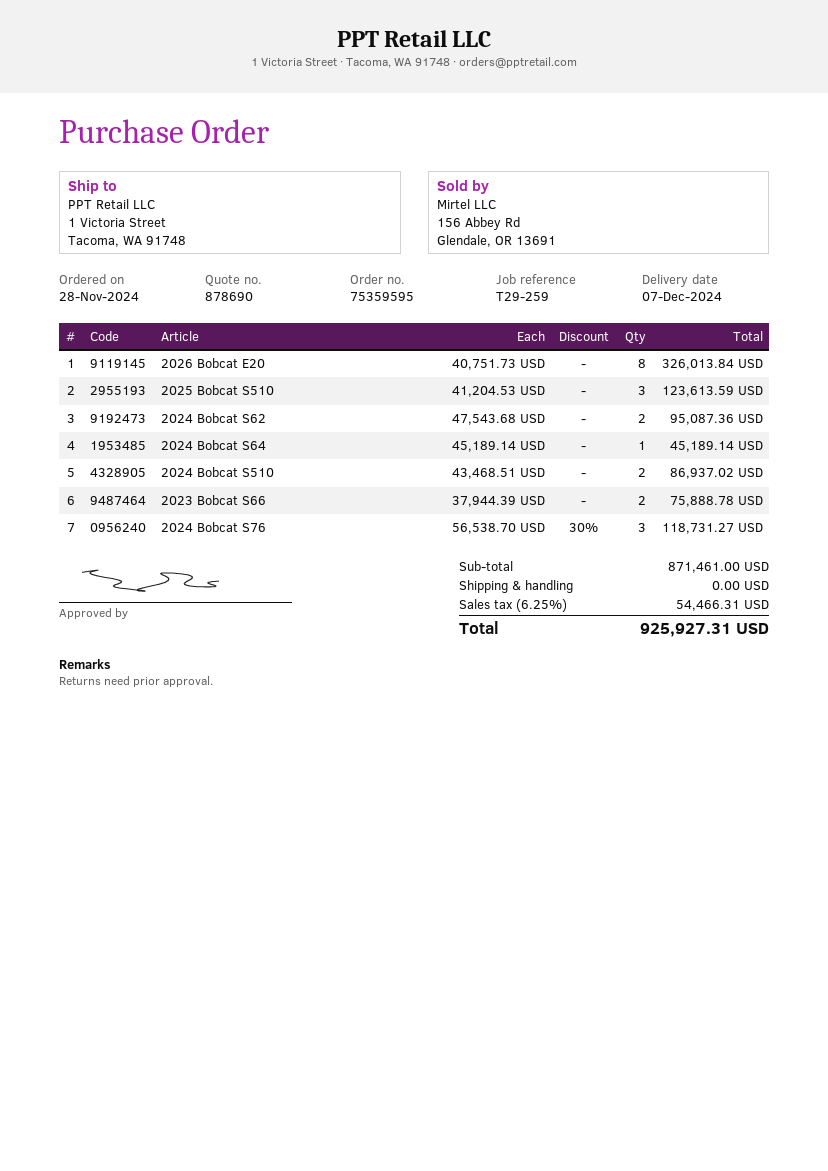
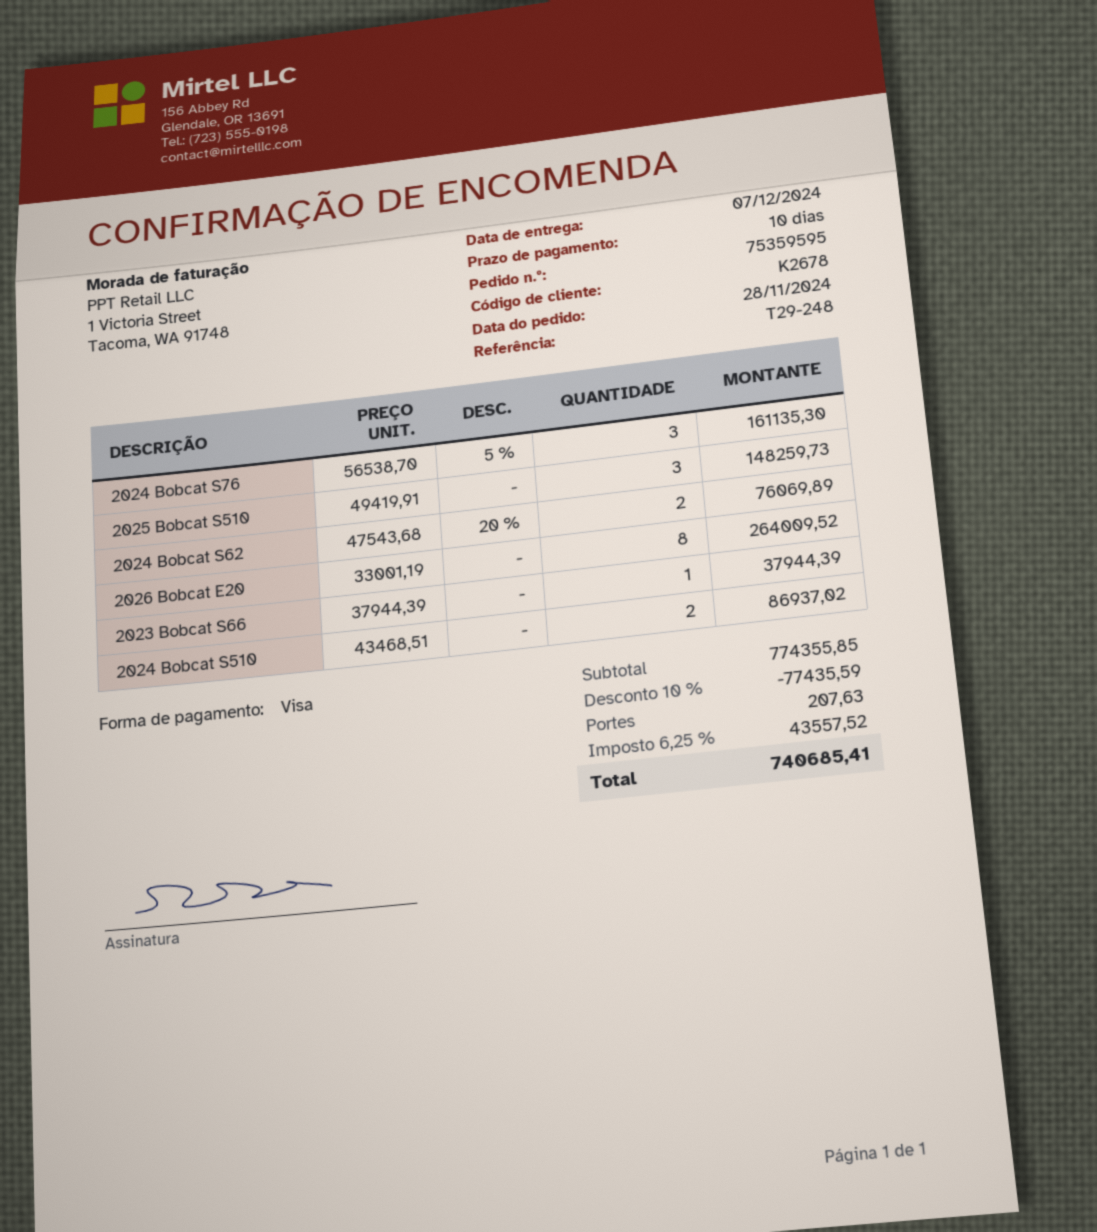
reference: T29-259 -> T29-248
2026 Bobcat E20: 8 x 40751.73 = 326013.84 -> 8 x 33001.19 = 264009.52
2025 Bobcat S510: 3 x 41204.53 = 123613.59 -> 3 x 49419.91 = 148259.73
2024 Bobcat S62: 2 x 47543.68 = 95087.36 -> 2 x 47543.68 - 20% = 76069.89
2024 Bobcat S64: 1 x 45189.14 = 45189.14 -> none
2023 Bobcat S66: 2 x 37944.39 = 75888.78 -> 1 x 37944.39 = 37944.39
2024 Bobcat S76: 3 x 56538.70 - 30% = 118731.27 -> 3 x 56538.70 - 5% = 161135.30
subtotal: 871461.00 -> 774355.85
discount: none -> 10% = 77435.59
shipping: 0.00 -> 207.63
tax: 6.25% = 54466.31 -> 6.25% = 43557.52
total: 925927.31 -> 740685.41

